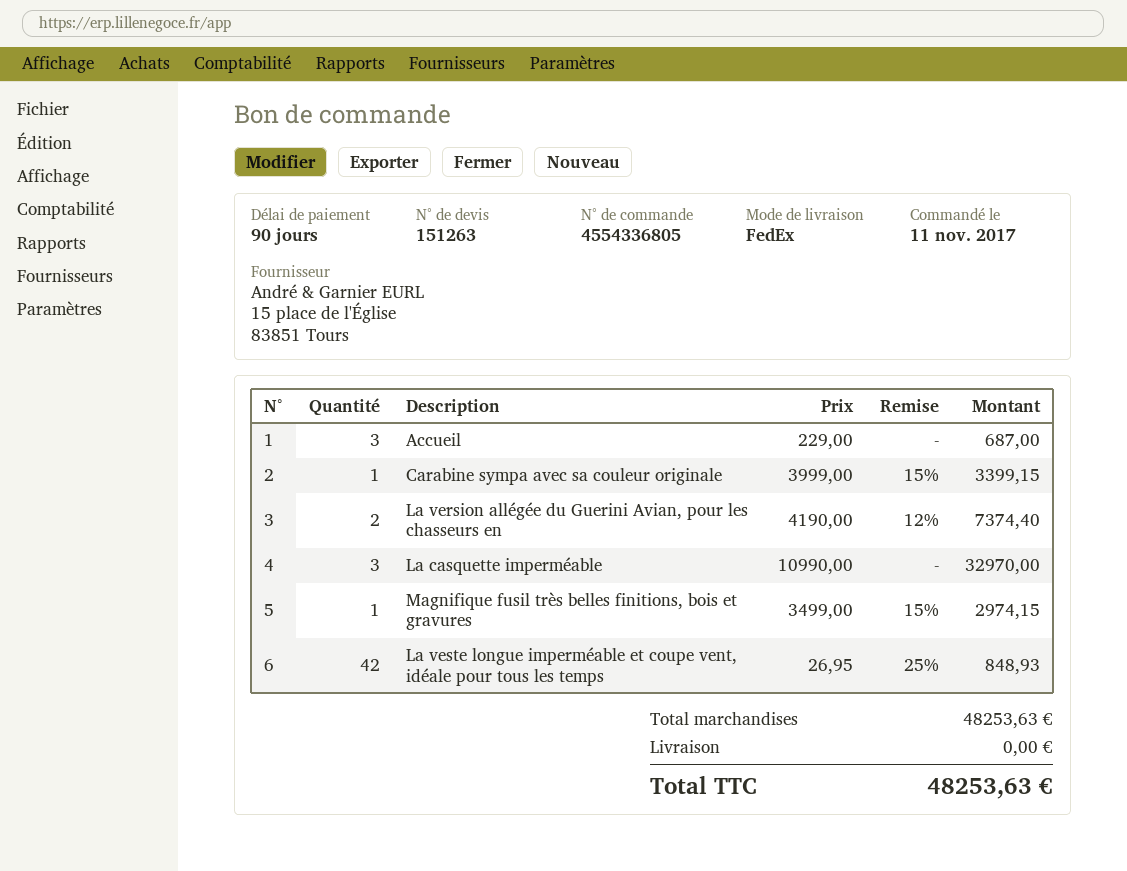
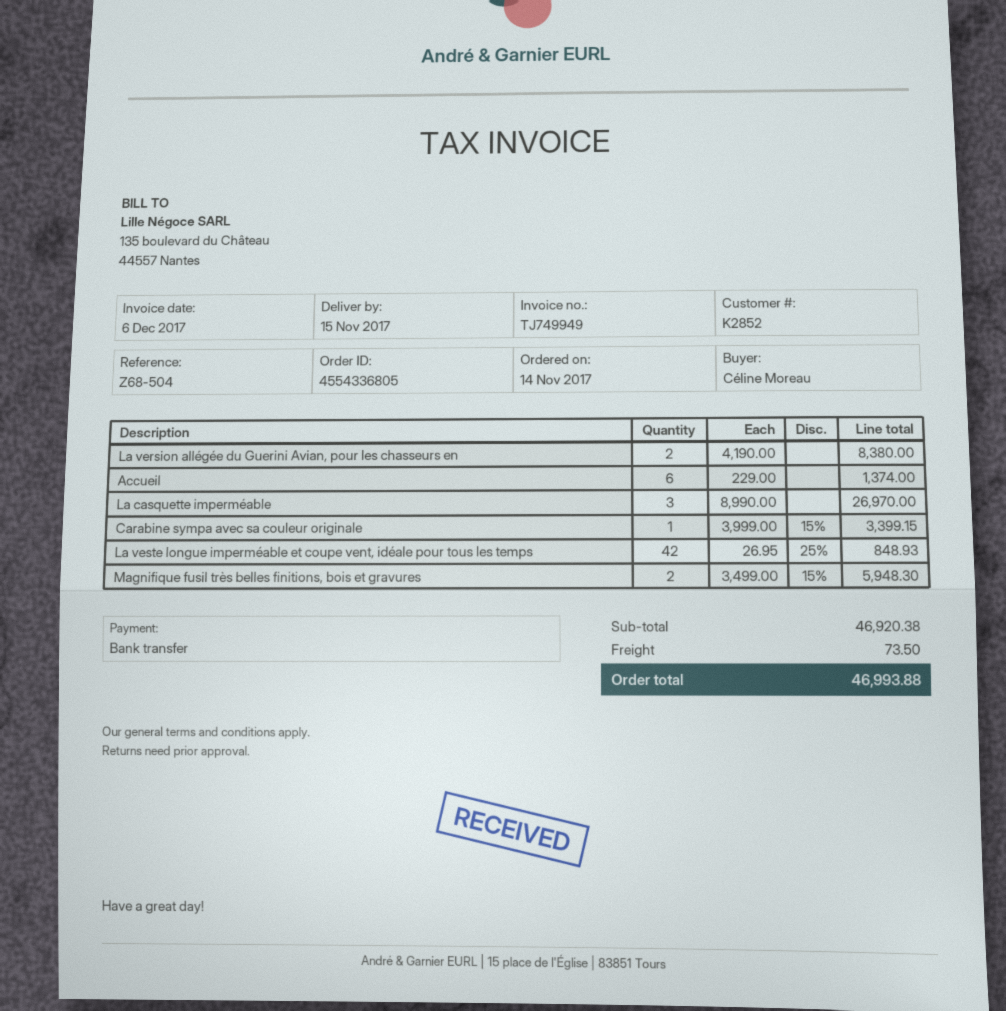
order date: 2017-11-11 -> 2017-11-14
Accueil: 3 x 229.00 = 687.00 -> 6 x 229.00 = 1374.00
La version allégée du Guerini Avian, pour les chasseurs en: 2 x 4190.00 - 12% = 7374.40 -> 2 x 4190.00 = 8380.00
La casquette imperméable: 3 x 10990.00 = 32970.00 -> 3 x 8990.00 = 26970.00
Magnifique fusil très belles finitions, bois et gravures: 1 x 3499.00 - 15% = 2974.15 -> 2 x 3499.00 - 15% = 5948.30
subtotal: 48253.63 -> 46920.38
shipping: 0.00 -> 73.50
total: 48253.63 -> 46993.88

